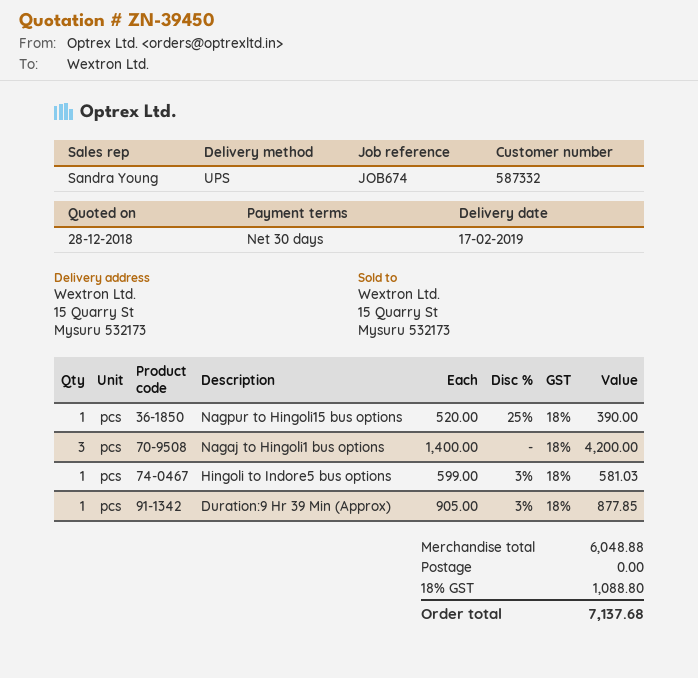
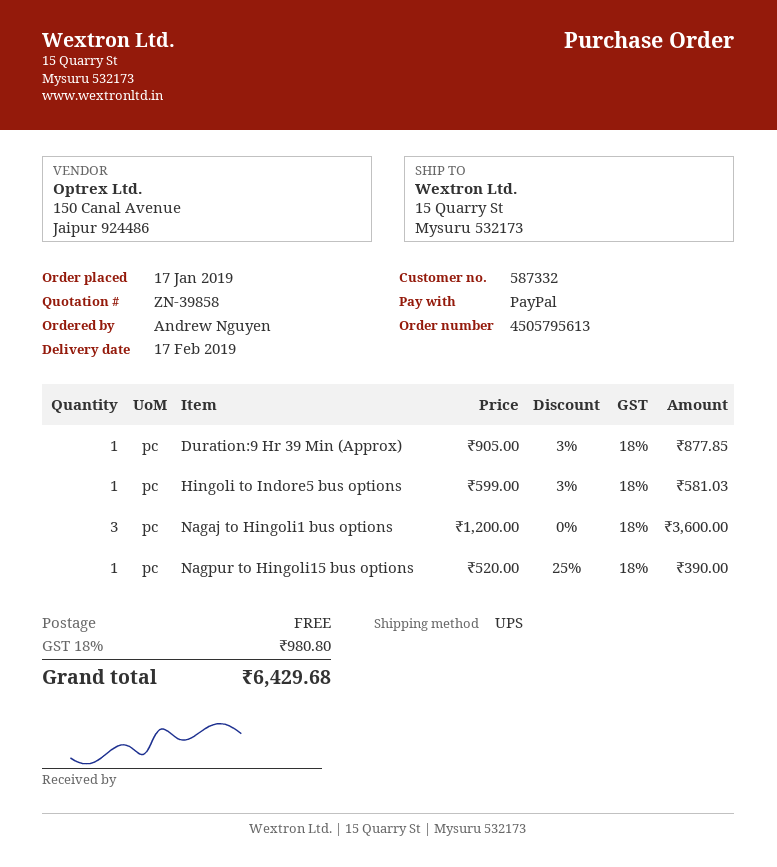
quote number: ZN-39450 -> ZN-39858
Nagaj to Hingoli1 bus options: 3 x 1400.00 = 4200.00 -> 3 x 1200.00 = 3600.00
tax: 18% = 1088.80 -> 18% = 980.80
total: 7137.68 -> 6429.68

